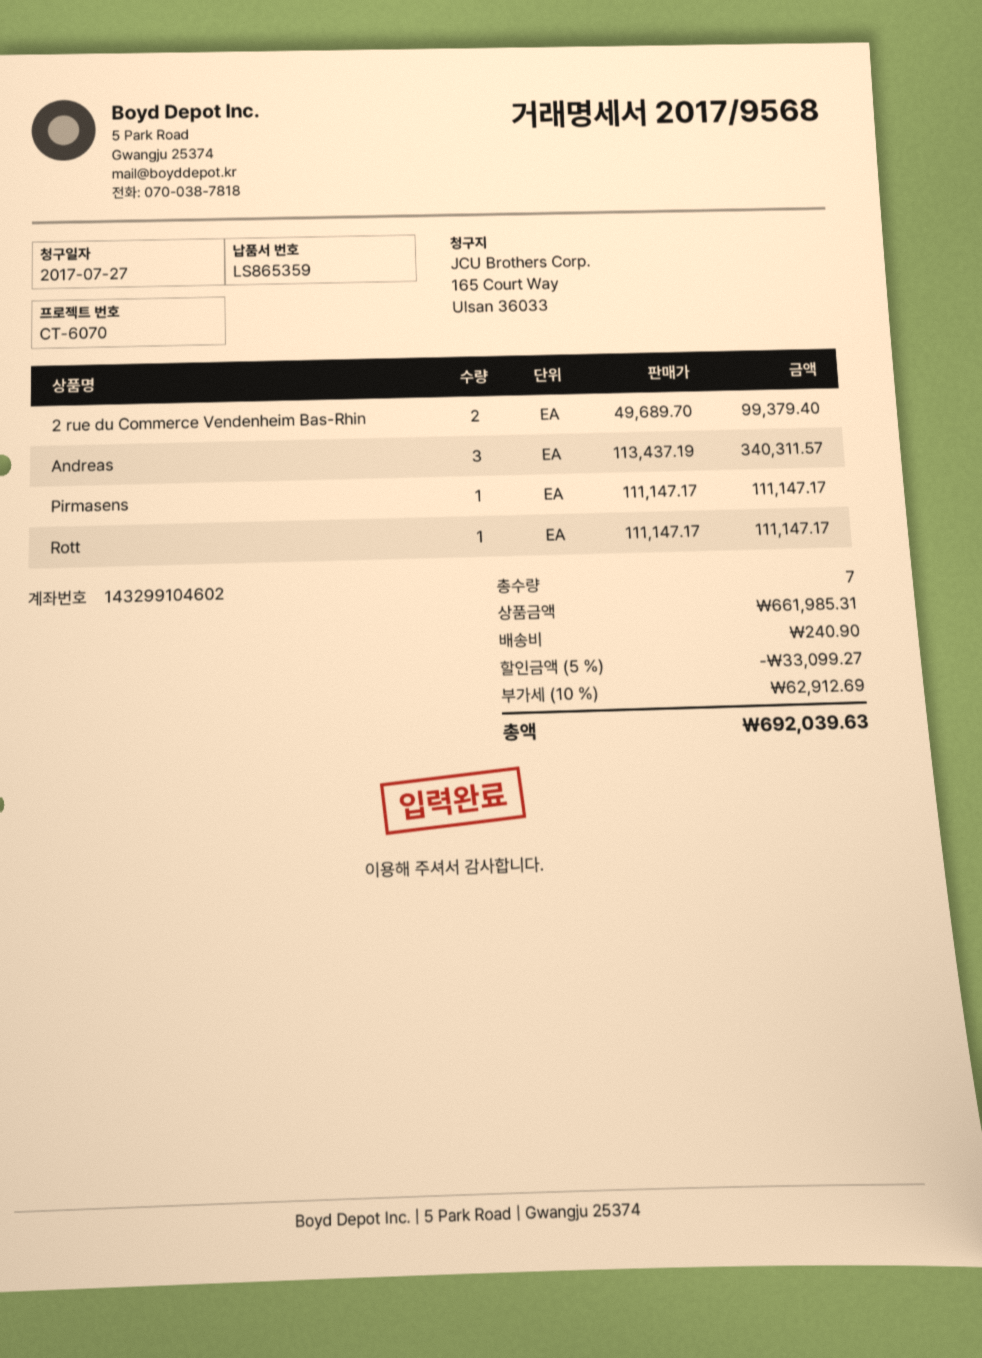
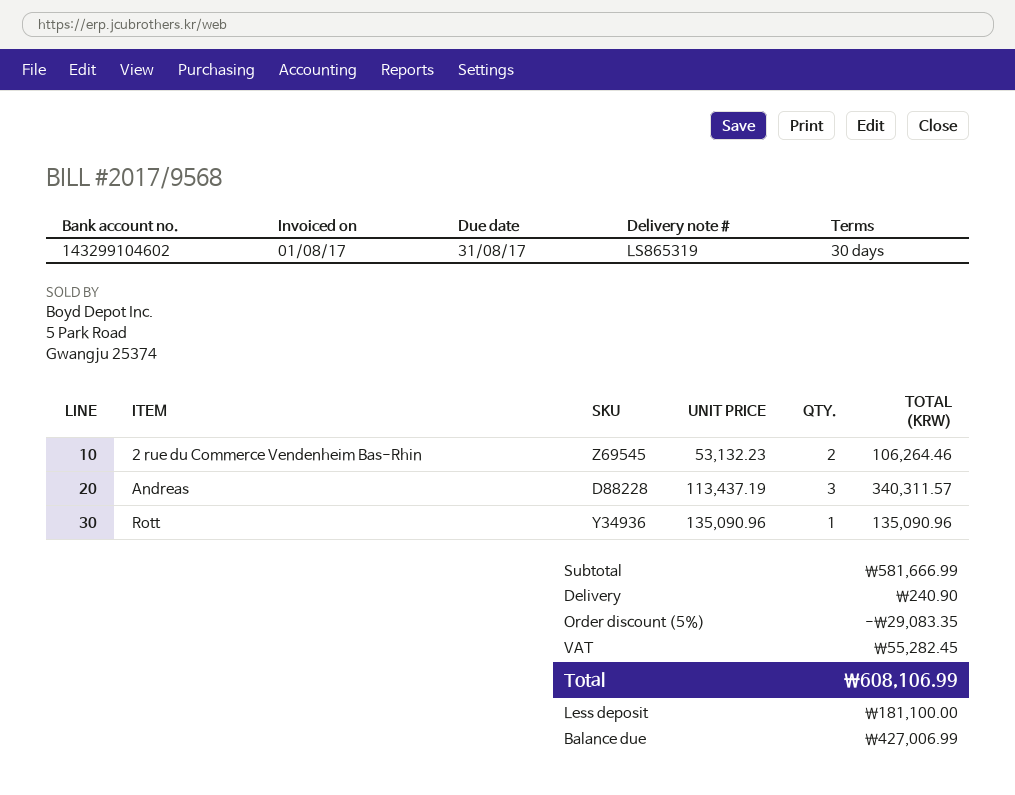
delivery note number: LS865359 -> LS865319
invoice date: 2017-07-27 -> 2017-08-01
2 rue du Commerce Vendenheim Bas-Rhin: 2 x 49689.70 = 99379.40 -> 2 x 53132.23 = 106264.46
Pirmasens: 1 x 111147.17 = 111147.17 -> none
Rott: 1 x 111147.17 = 111147.17 -> 1 x 135090.96 = 135090.96
subtotal: 661985.31 -> 581666.99
discount: 5% = 33099.27 -> 5% = 29083.35
tax: 62912.69 -> 55282.45
total: 692039.63 -> 608106.99

